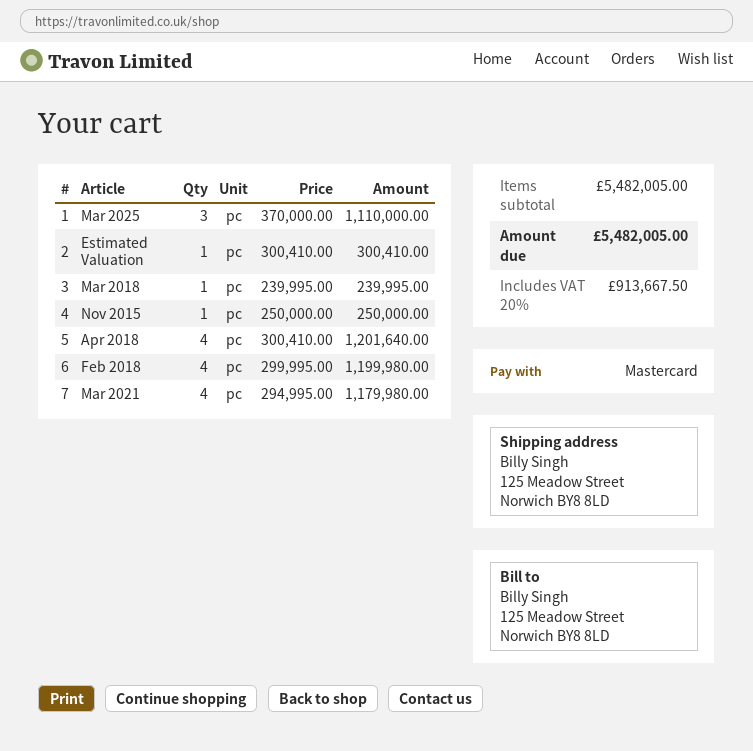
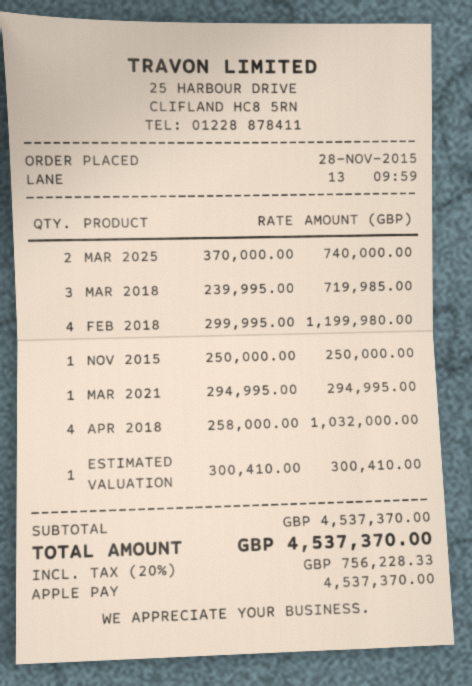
payment method: Mastercard -> Apple Pay
Mar 2025: 3 x 370000.00 = 1110000.00 -> 2 x 370000.00 = 740000.00
Mar 2018: 1 x 239995.00 = 239995.00 -> 3 x 239995.00 = 719985.00
Apr 2018: 4 x 300410.00 = 1201640.00 -> 4 x 258000.00 = 1032000.00
Mar 2021: 4 x 294995.00 = 1179980.00 -> 1 x 294995.00 = 294995.00
subtotal: 5482005.00 -> 4537370.00
tax: 20% = 913667.50 -> 20% = 756228.33
total: 5482005.00 -> 4537370.00

